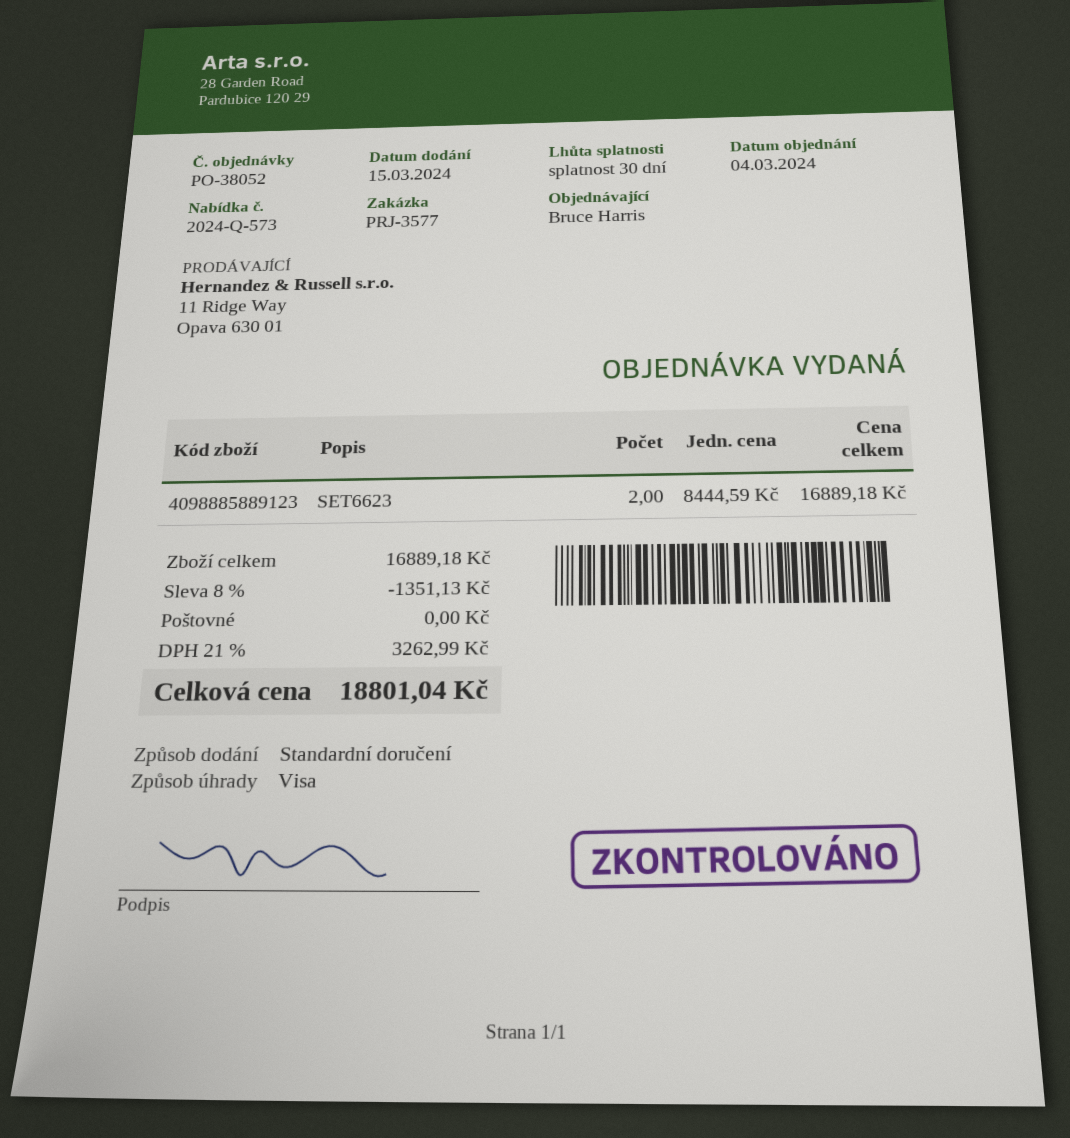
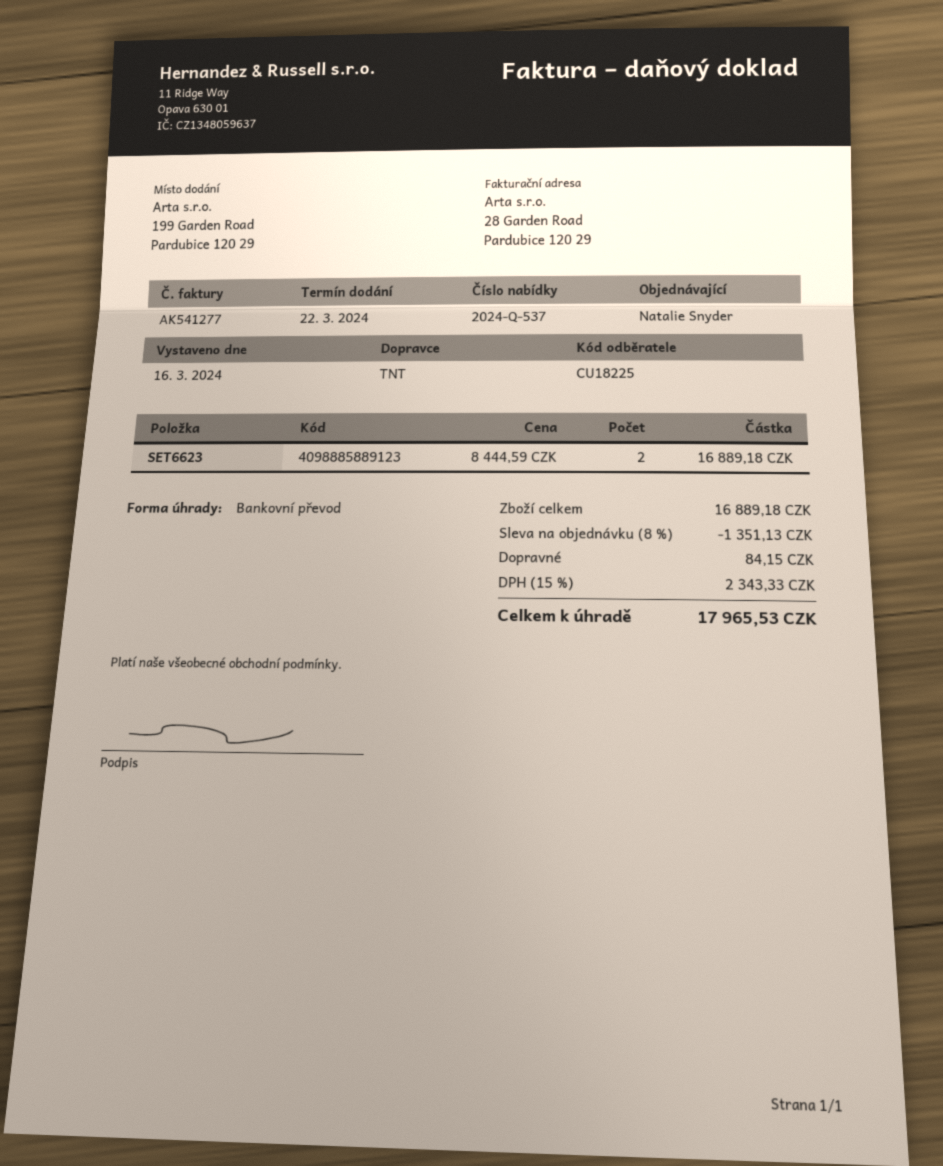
quote number: 2024-Q-573 -> 2024-Q-537
delivery date: 2024-03-15 -> 2024-03-22
ordered by: Bruce Harris -> Natalie Snyder
payment method: Visa -> bank transfer
shipping method: standard -> TNT
shipping: 0.00 -> 84.15
tax: 21% = 3262.99 -> 15% = 2343.33
total: 18801.04 -> 17965.53

